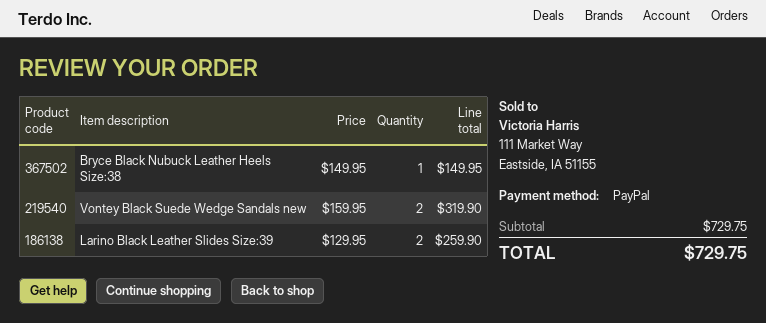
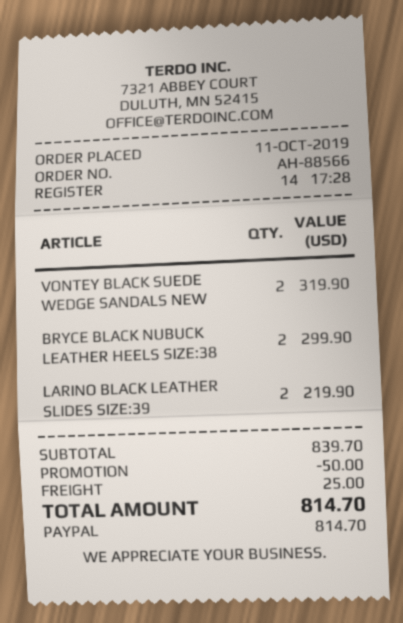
Bryce Black Nubuck Leather Heels Size:38: 1 for 149.95 -> 2 for 299.90
Larino Black Leather Slides Size:39: 2 for 259.90 -> 2 for 219.90
subtotal: 729.75 -> 839.70
discount: none -> 50.00
shipping: none -> 25.00
total: 729.75 -> 814.70

